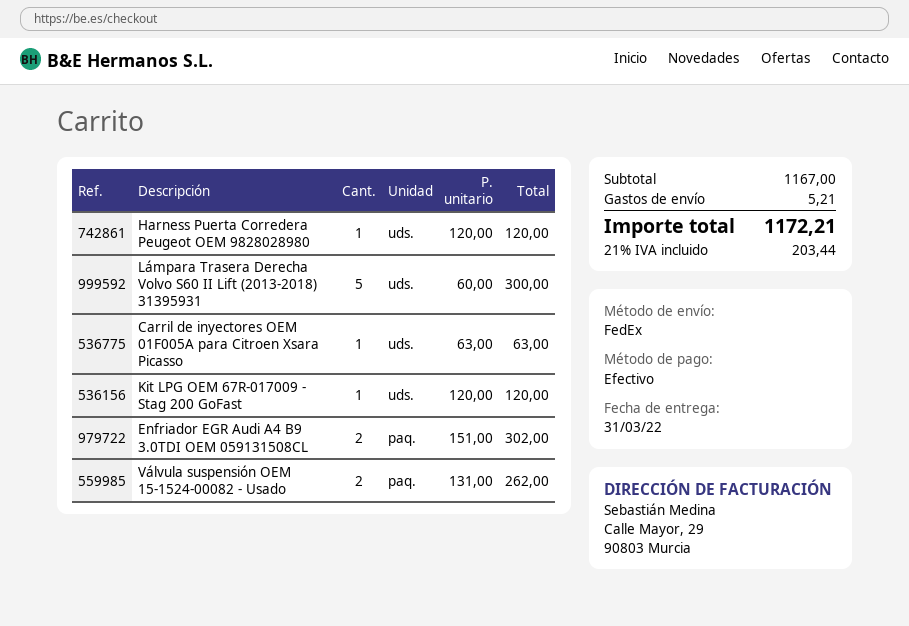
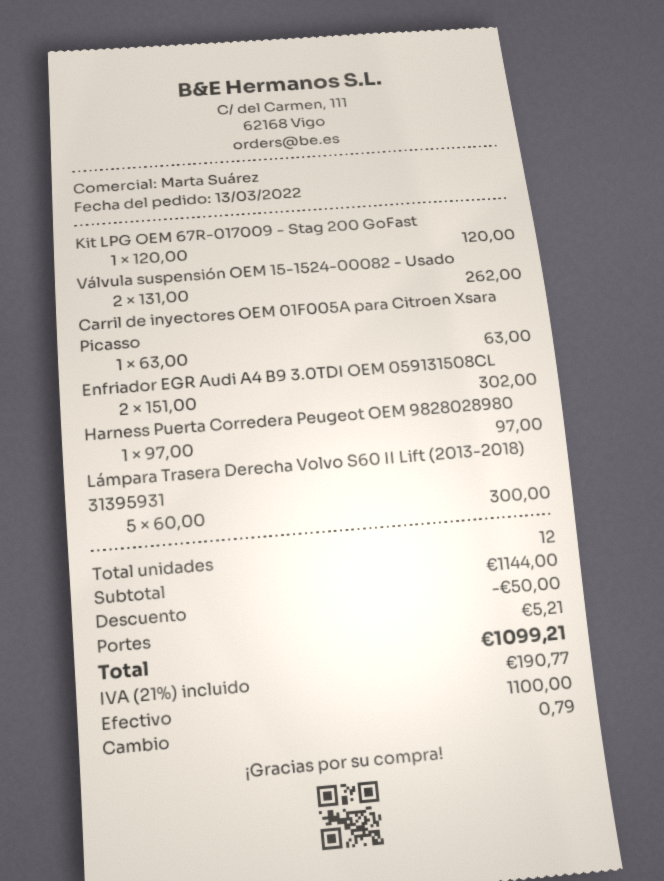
Harness Puerta Corredera Peugeot OEM 9828028980: 1 x 120.00 = 120.00 -> 1 x 97.00 = 97.00
subtotal: 1167.00 -> 1144.00
discount: none -> 50.00
tax: 21% = 203.44 -> 21% = 190.77
total: 1172.21 -> 1099.21

